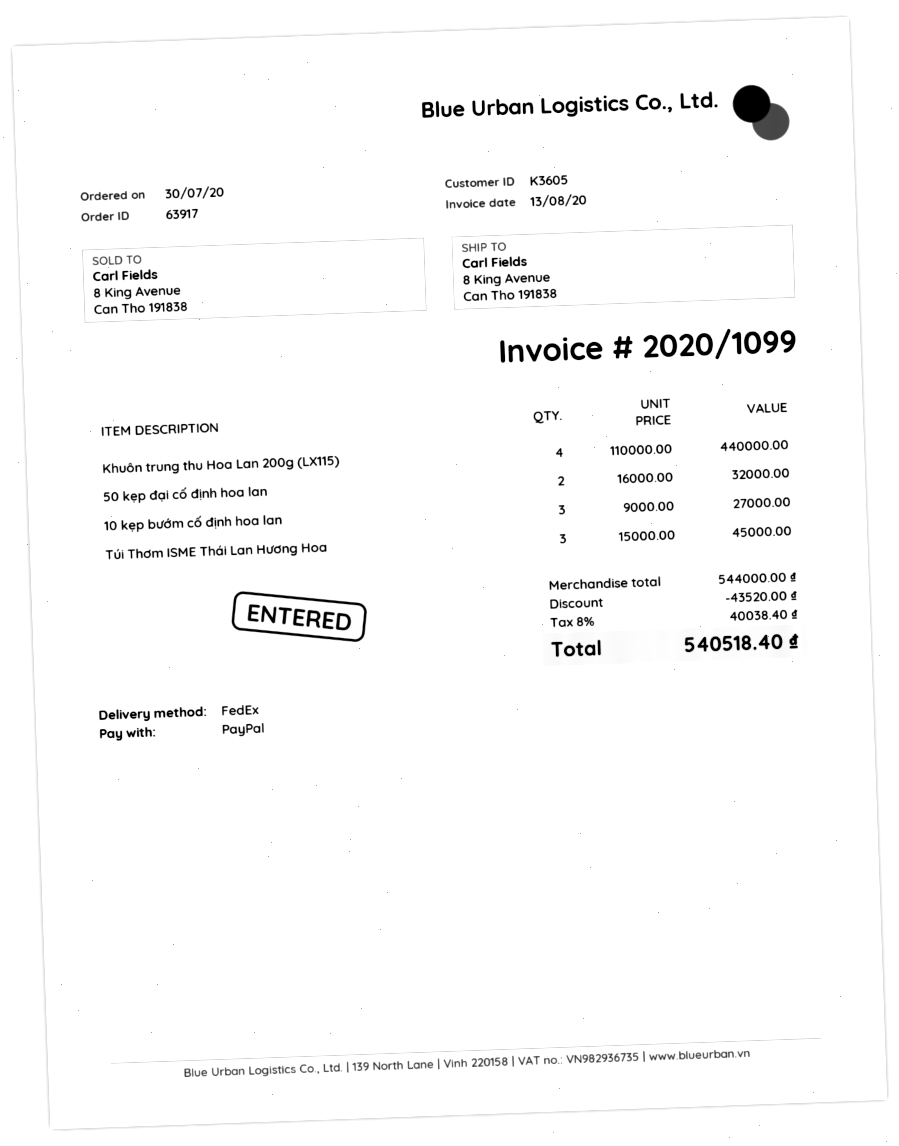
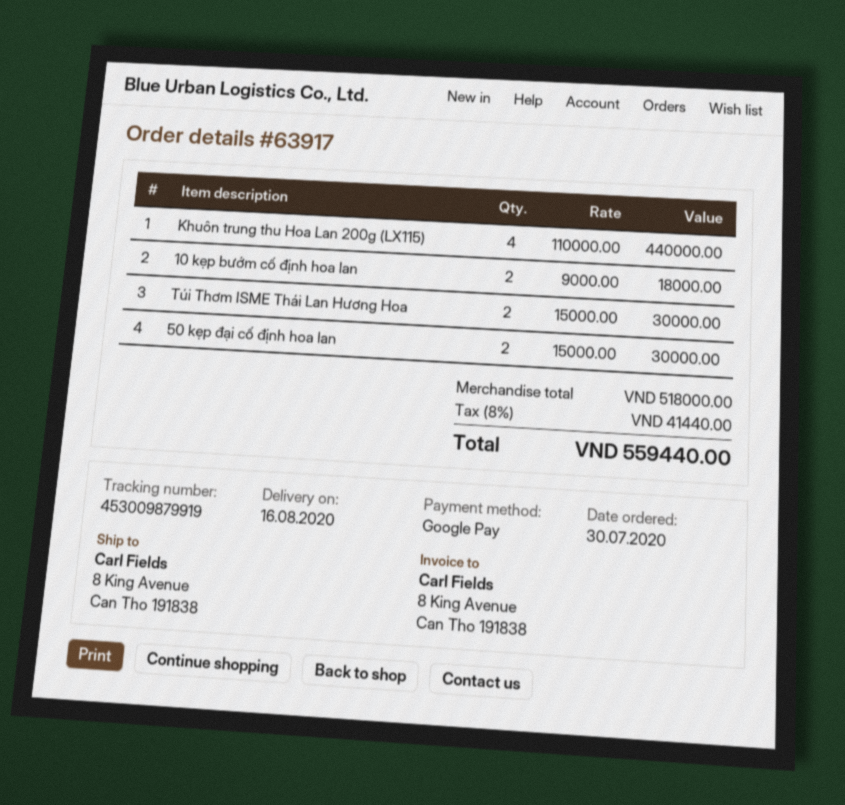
payment method: PayPal -> Google Pay
50 kẹp đại cố định hoa lan: 2 x 16000.00 = 32000.00 -> 2 x 15000.00 = 30000.00
10 kẹp bướm cố định hoa lan: 3 x 9000.00 = 27000.00 -> 2 x 9000.00 = 18000.00
Túi Thơm ISME Thái Lan Hương Hoa: 3 x 15000.00 = 45000.00 -> 2 x 15000.00 = 30000.00
subtotal: 544000.00 -> 518000.00
discount: 43520.00 -> none
tax: 8% = 40038.40 -> 8% = 41440.00
total: 540518.40 -> 559440.00

